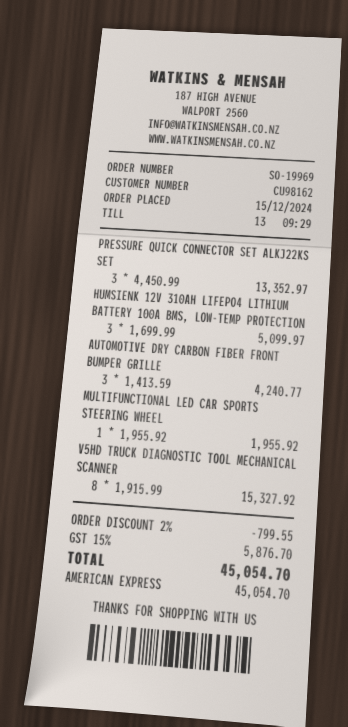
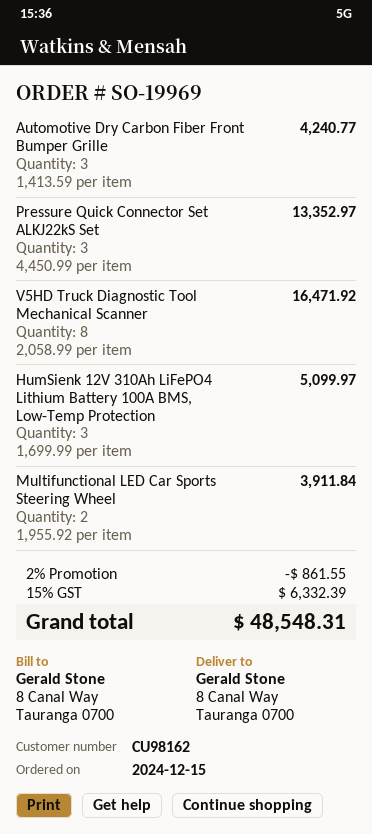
MULTIFUNCTIONAL LED CAR SPORTS STEERING WHEEL: 1 x 1955.92 = 1955.92 -> 2 x 1955.92 = 3911.84
V5HD TRUCK DIAGNOSTIC TOOL MECHANICAL SCANNER: 8 x 1915.99 = 15327.92 -> 8 x 2058.99 = 16471.92
discount: 2% = 799.55 -> 2% = 861.55
tax: 15% = 5876.70 -> 15% = 6332.39
total: 45054.70 -> 48548.31

